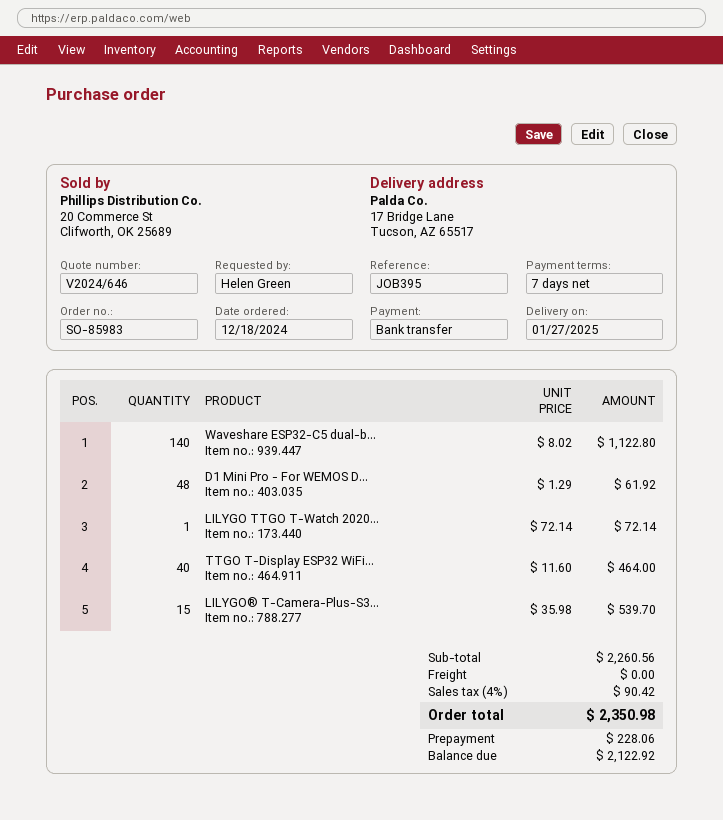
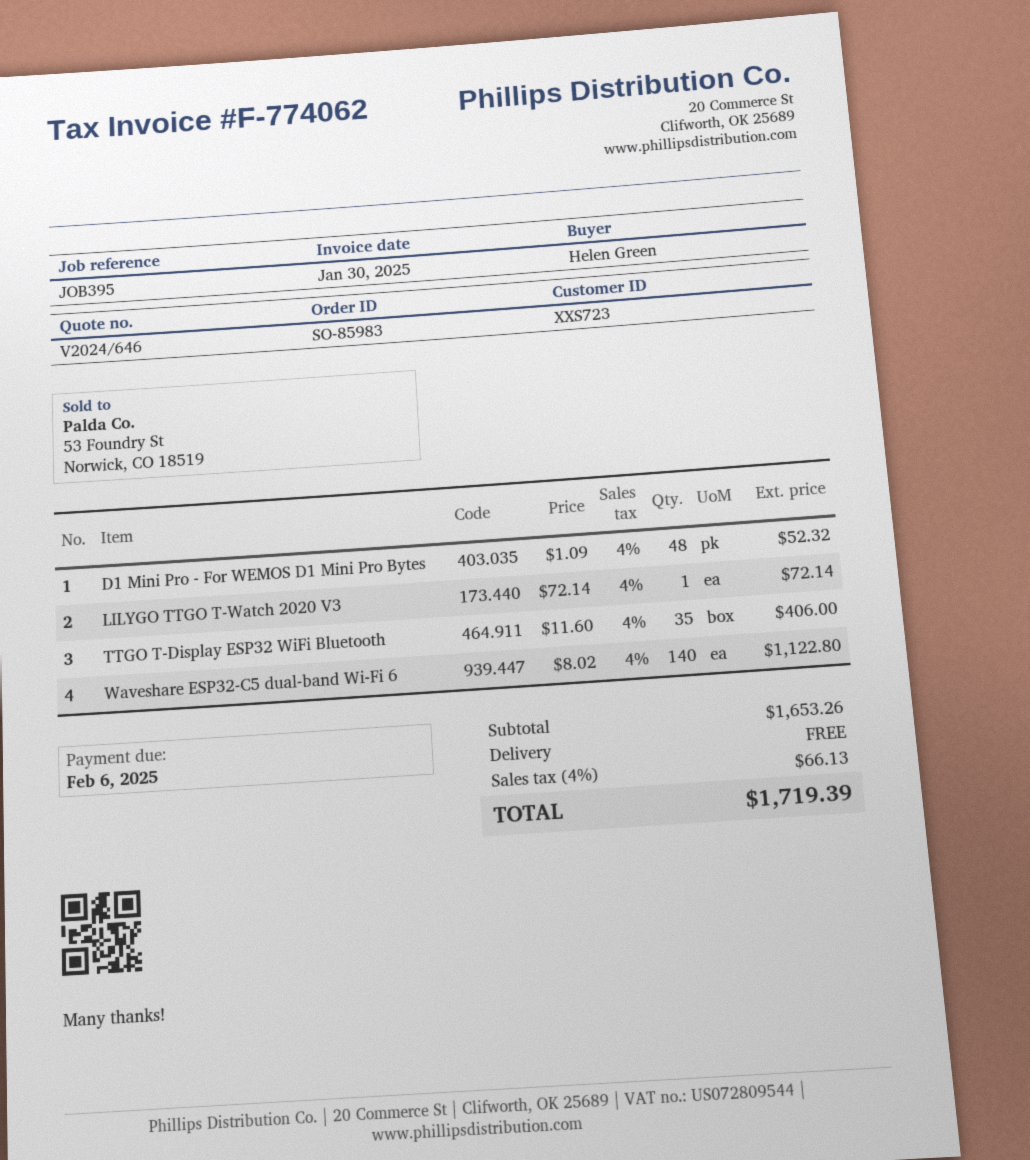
D1 Mini Pro - For WEMOS D...: 48 x 1.29 = 61.92 -> 48 x 1.09 = 52.32
TTGO T-Display ESP32 WiFi...: 40 x 11.60 = 464.00 -> 35 x 11.60 = 406.00
LILYGO® T-Camera-Plus-S3...: 15 x 35.98 = 539.70 -> none
subtotal: 2260.56 -> 1653.26
tax: 4% = 90.42 -> 4% = 66.13
total: 2350.98 -> 1719.39

